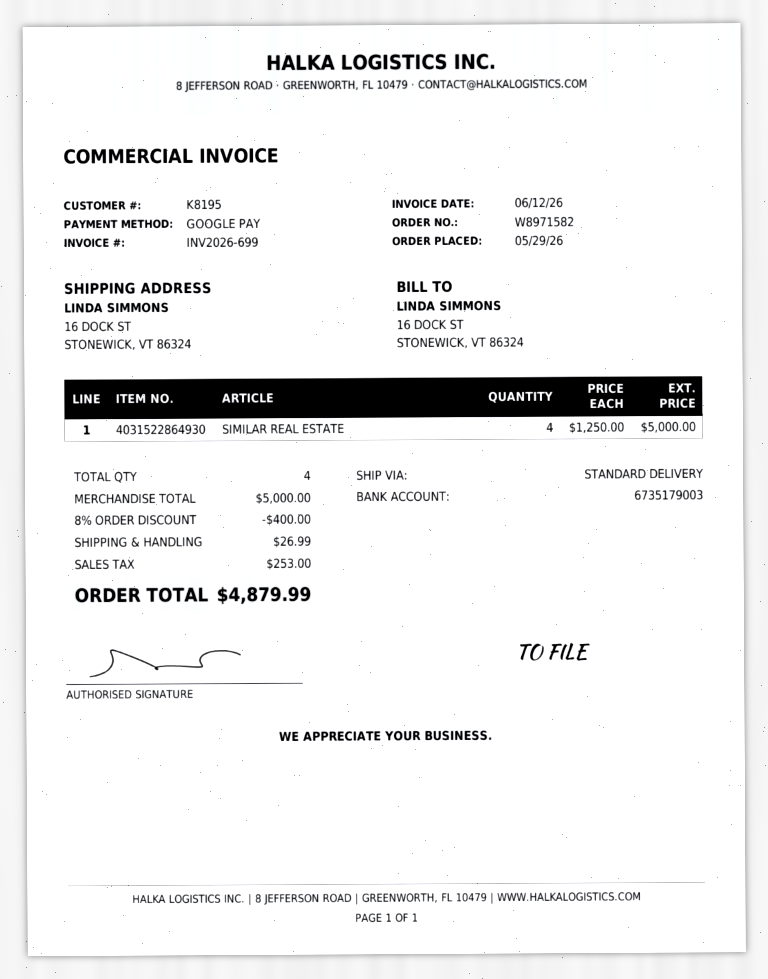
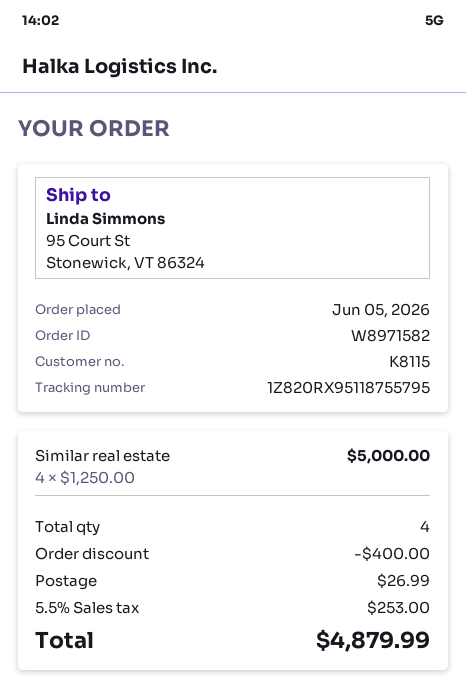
order date: 2026-05-29 -> 2026-06-05
customer number: K8195 -> K8115
ship to: 16 DOCK ST, STONEWICK, VT 86324 -> 95 Court St, Stonewick, VT 86324

